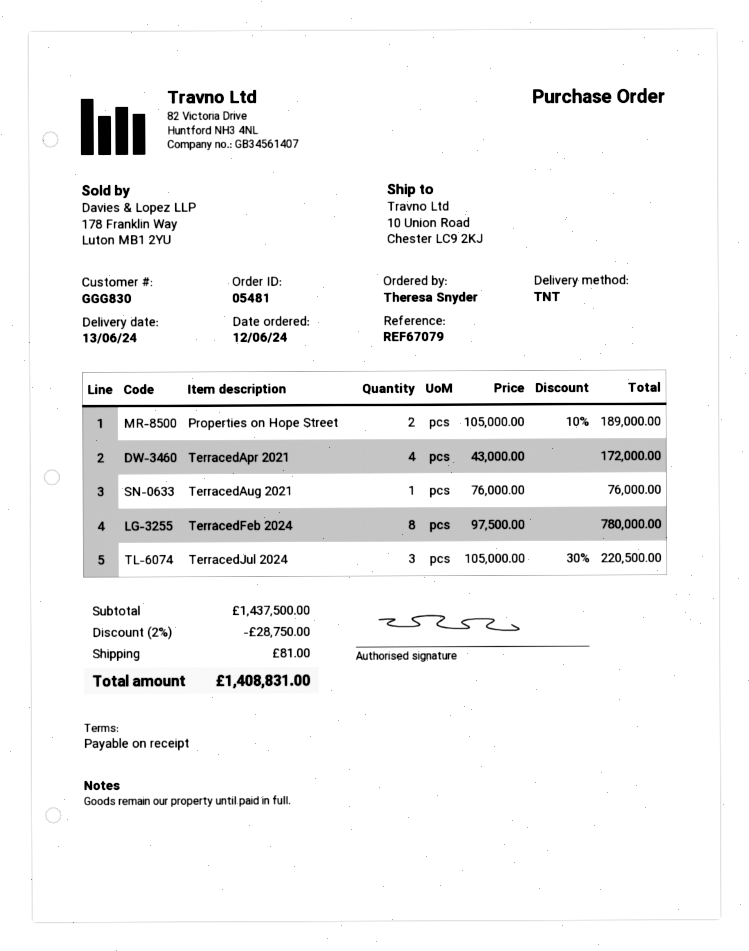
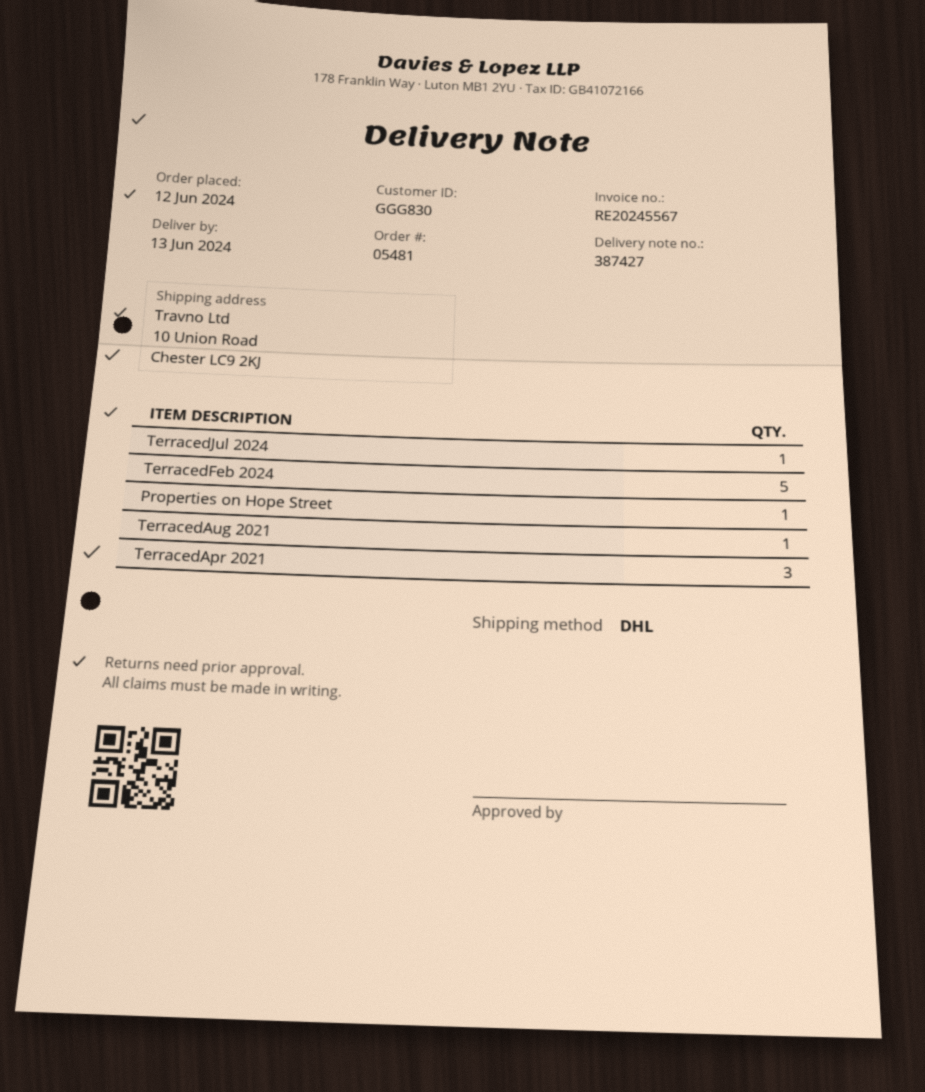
shipping method: TNT -> DHL
Properties on Hope Street: 2 -> 1
TerracedApr 2021: 4 -> 3
TerracedFeb 2024: 8 -> 5
TerracedJul 2024: 3 -> 1

